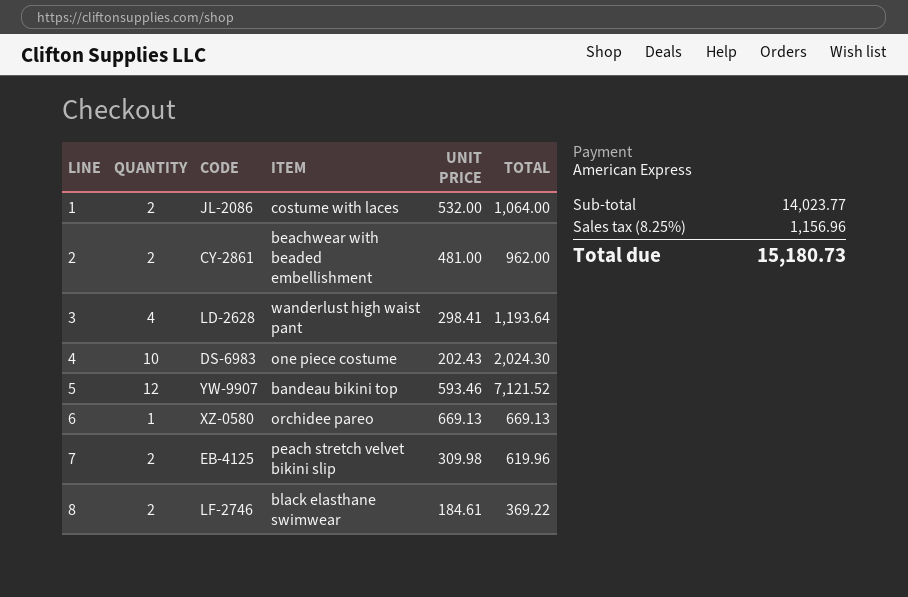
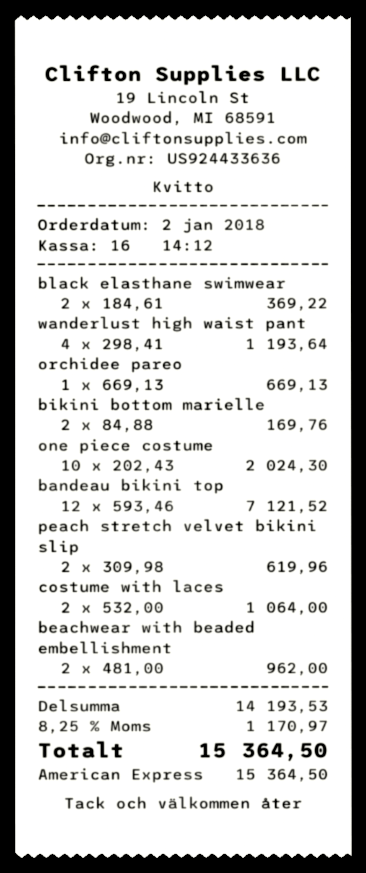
bikini bottom marielle: none -> 2 x 84.88 = 169.76
subtotal: 14023.77 -> 14193.53
tax: 8.25% = 1156.96 -> 8.25% = 1170.97
total: 15180.73 -> 15364.50

